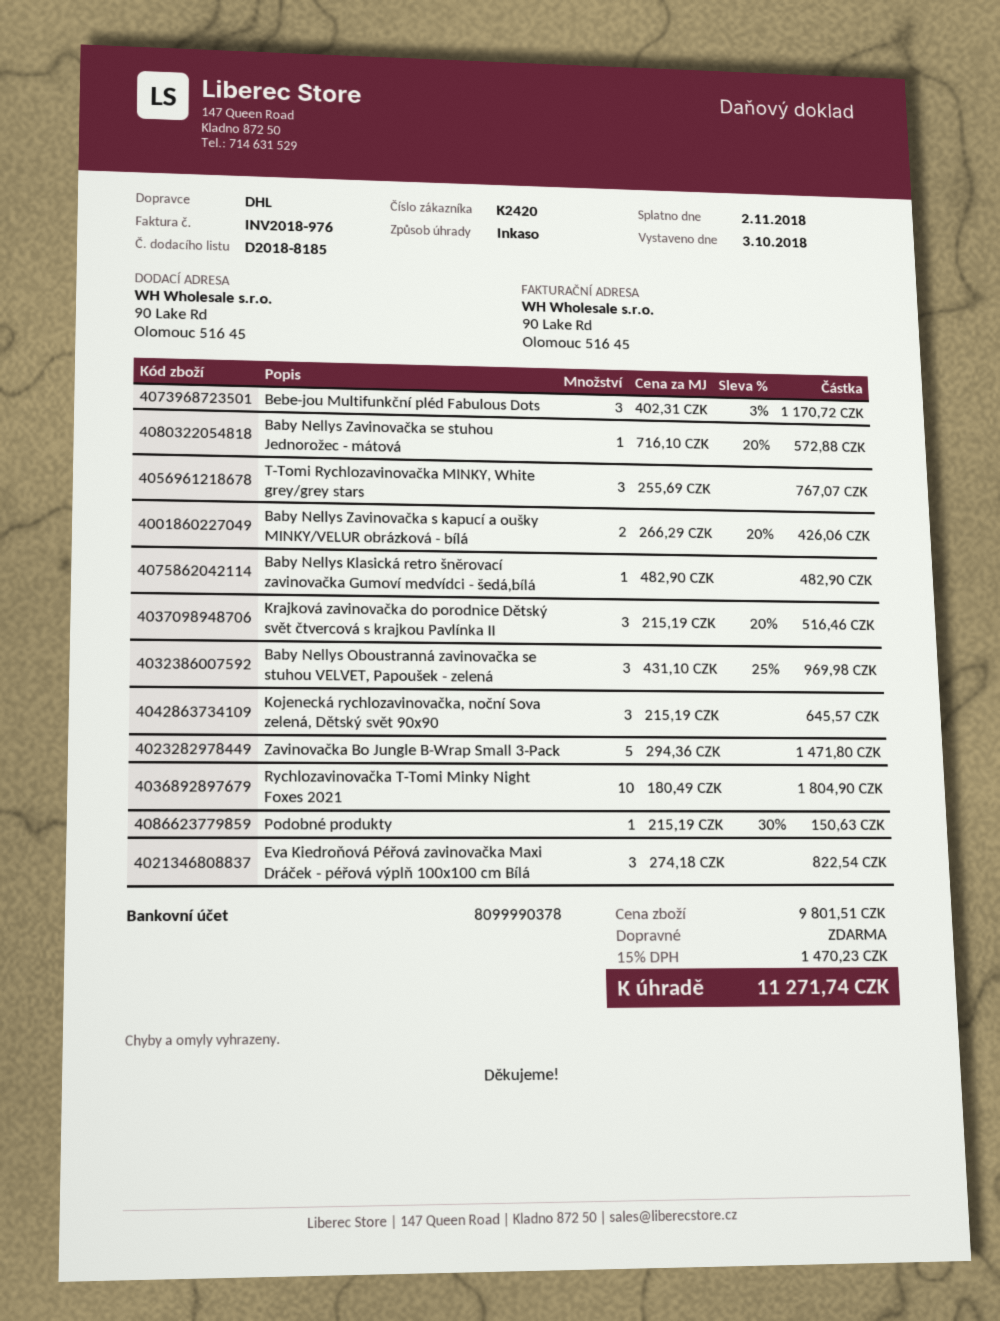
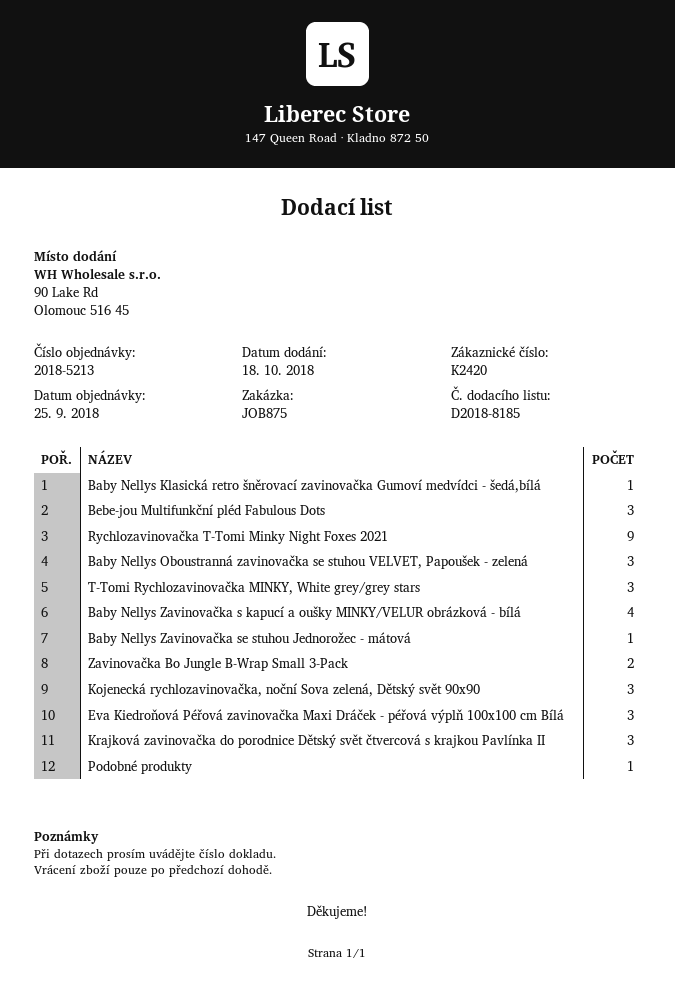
Baby Nellys Zavinovačka s kapucí a oušky MINKY/VELUR obrázková - bílá: 2 -> 4
Zavinovačka Bo Jungle B-Wrap Small 3-Pack: 5 -> 2
Rychlozavinovačka T-Tomi Minky Night Foxes 2021: 10 -> 9

